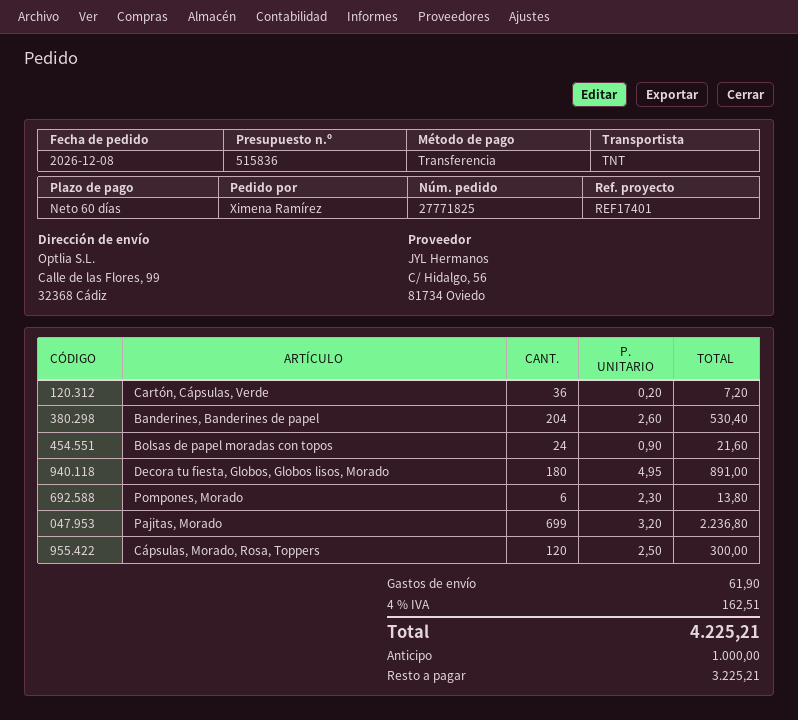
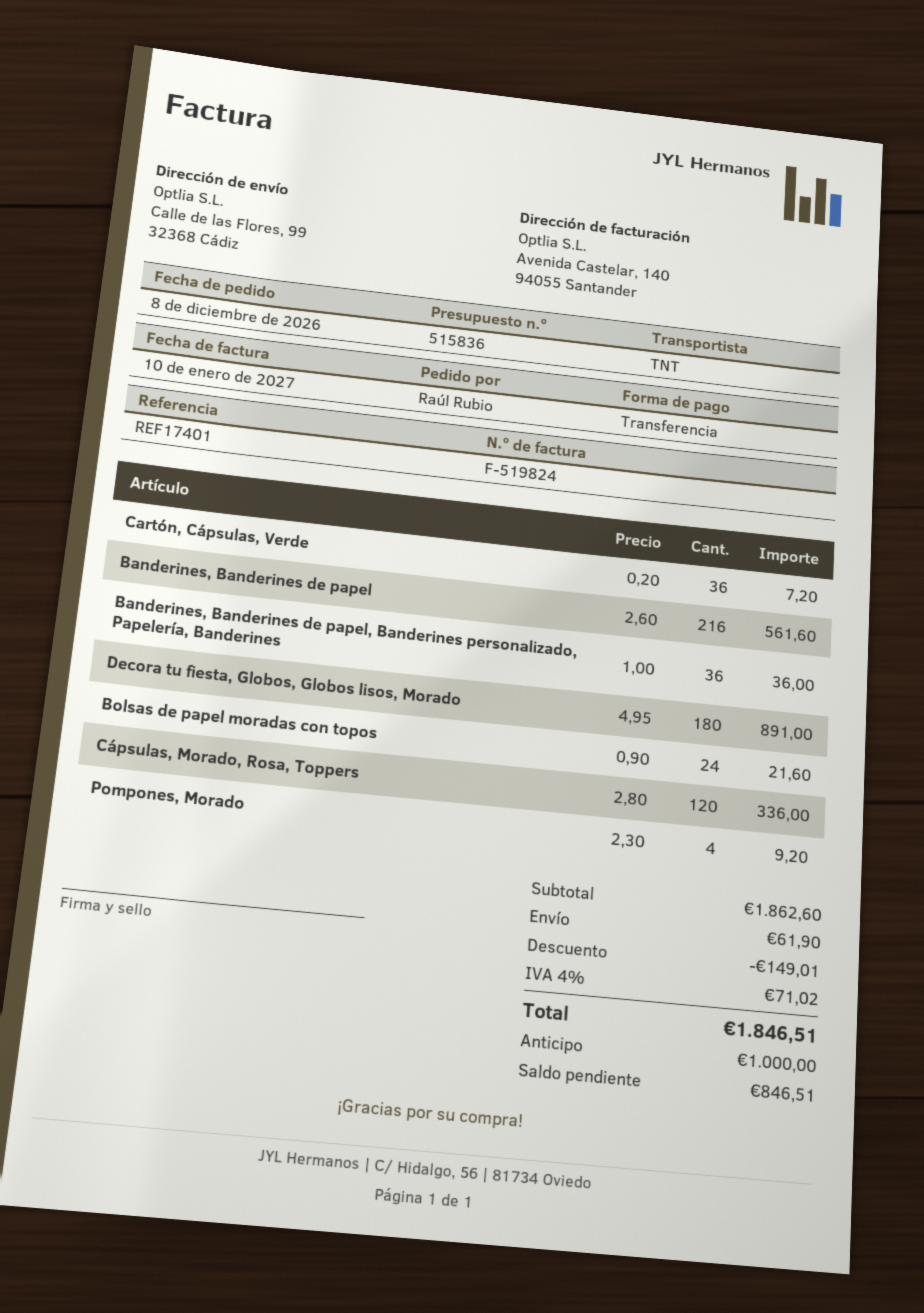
ordered by: Ximena Ramírez -> Raúl Rubio
Banderines, Banderines de papel: 204 x 2.60 = 530.40 -> 216 x 2.60 = 561.60
Pompones, Morado: 6 x 2.30 = 13.80 -> 4 x 2.30 = 9.20
Pajitas, Morado: 699 x 3.20 = 2236.80 -> none
Cápsulas, Morado, Rosa, Toppers: 120 x 2.50 = 300.00 -> 120 x 2.80 = 336.00
Banderines, Banderines de papel, Banderines personalizado, Papelería, Banderines: none -> 36 x 1.00 = 36.00
discount: none -> 149.01
tax: 4% = 162.51 -> 4% = 71.02
total: 4225.21 -> 1846.51
balance: 3225.21 -> 846.51

